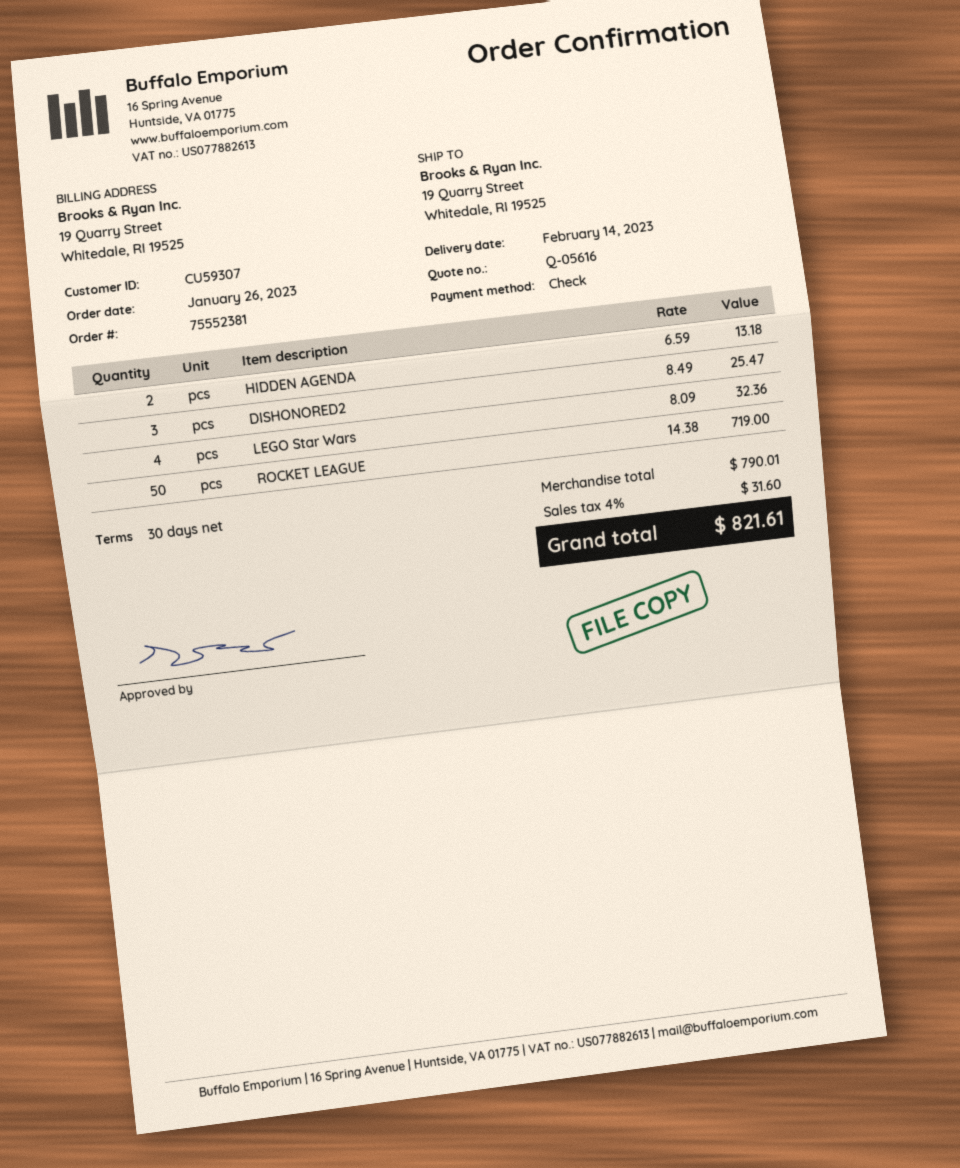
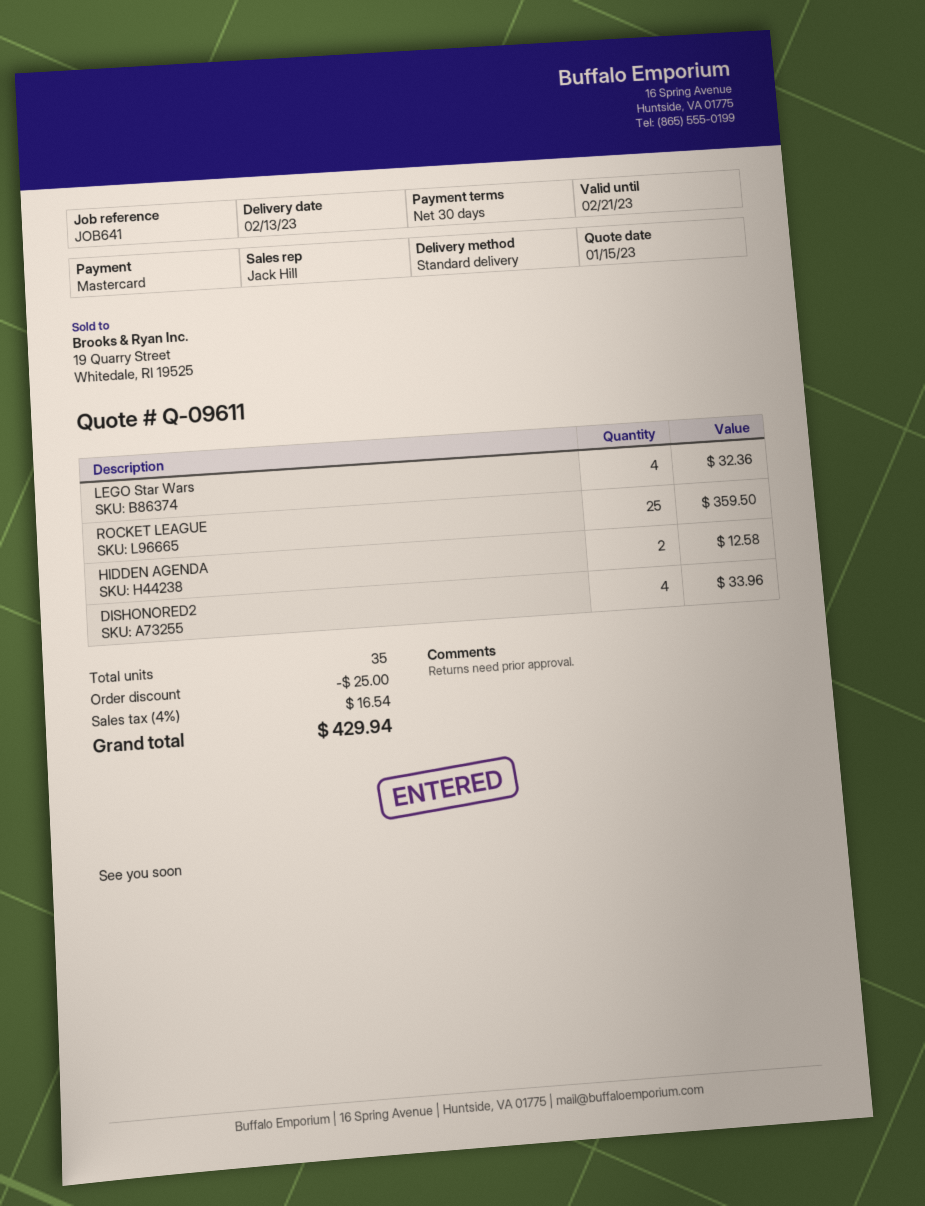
quote number: Q-05616 -> Q-09611
delivery date: 2023-02-14 -> 2023-02-13
payment method: cheque -> Mastercard
HIDDEN AGENDA: 2 for 13.18 -> 2 for 12.58
DISHONORED2: 3 for 25.47 -> 4 for 33.96
ROCKET LEAGUE: 50 for 719.00 -> 25 for 359.50
discount: none -> 25.00
tax: 4% = 31.60 -> 4% = 16.54
total: 821.61 -> 429.94

